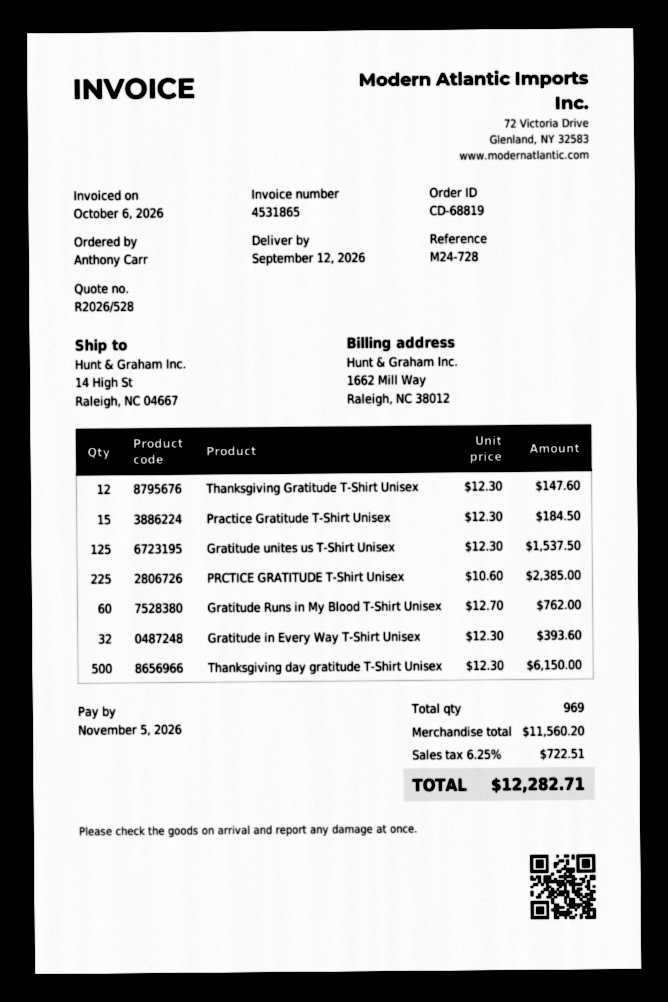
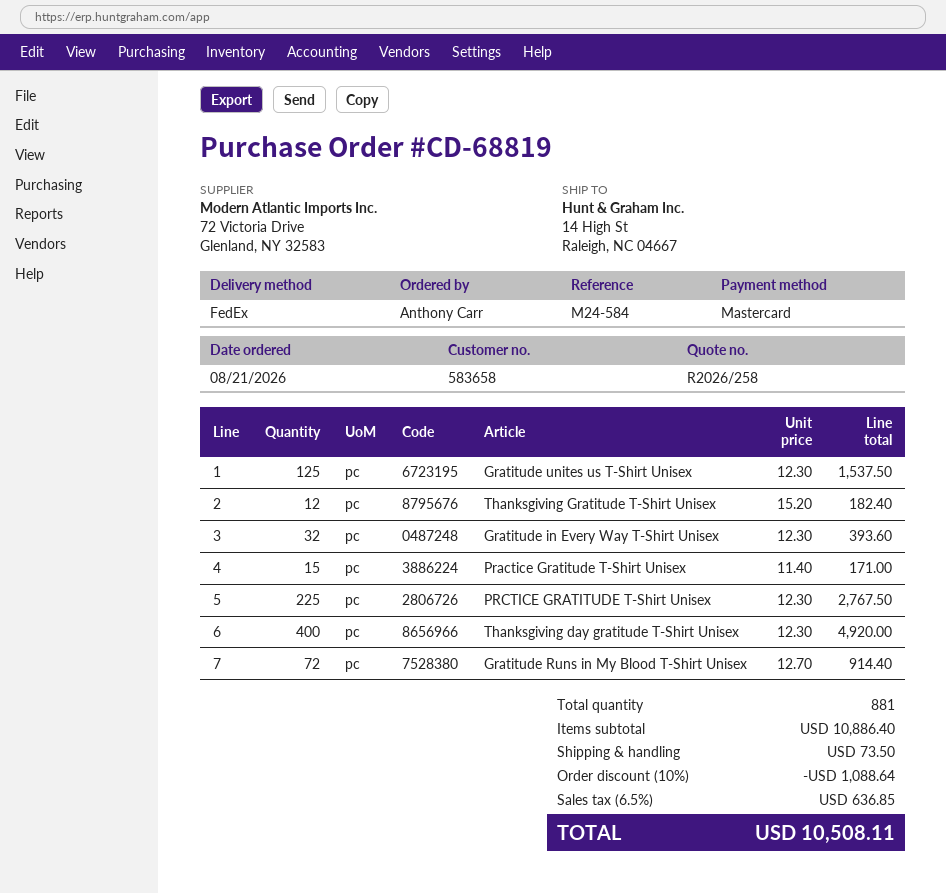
quote number: R2026/528 -> R2026/258
reference: M24-728 -> M24-584
Thanksgiving Gratitude T-Shirt Unisex: 12 x 12.30 = 147.60 -> 12 x 15.20 = 182.40
Practice Gratitude T-Shirt Unisex: 15 x 12.30 = 184.50 -> 15 x 11.40 = 171.00
PRCTICE GRATITUDE T-Shirt Unisex: 225 x 10.60 = 2385.00 -> 225 x 12.30 = 2767.50
Gratitude Runs in My Blood T-Shirt Unisex: 60 x 12.70 = 762.00 -> 72 x 12.70 = 914.40
Thanksgiving day gratitude T-Shirt Unisex: 500 x 12.30 = 6150.00 -> 400 x 12.30 = 4920.00
total quantity: 969 -> 881
subtotal: 11560.20 -> 10886.40
discount: none -> 10% = 1088.64
shipping: none -> 73.50
tax: 6.25% = 722.51 -> 6.5% = 636.85
total: 12282.71 -> 10508.11

